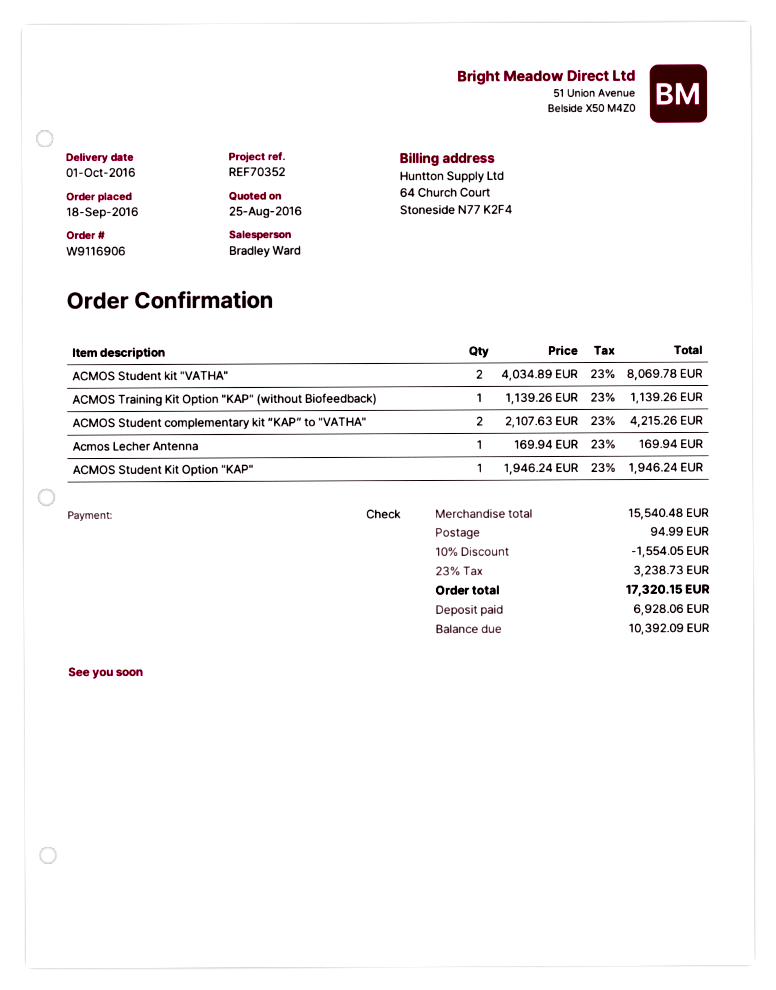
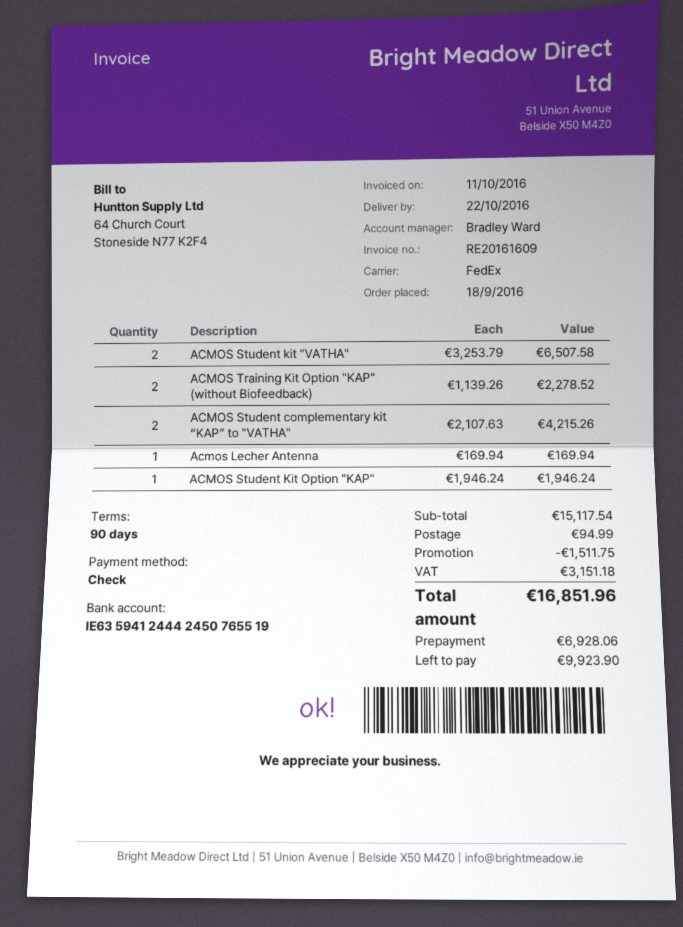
delivery date: 2016-10-01 -> 2016-10-22
ACMOS Student kit "VATHA": 2 x 4034.89 = 8069.78 -> 2 x 3253.79 = 6507.58
ACMOS Training Kit Option "KAP" (without Biofeedback): 1 x 1139.26 = 1139.26 -> 2 x 1139.26 = 2278.52
subtotal: 15540.48 -> 15117.54
discount: 1554.05 -> 1511.75
tax: 3238.73 -> 3151.18
total: 17320.15 -> 16851.96
balance: 10392.09 -> 9923.90

